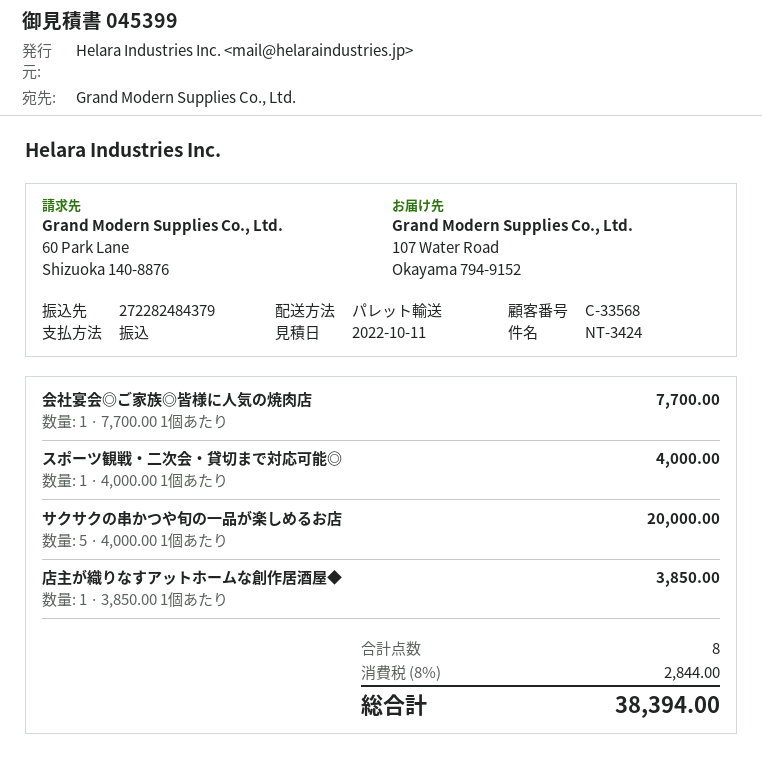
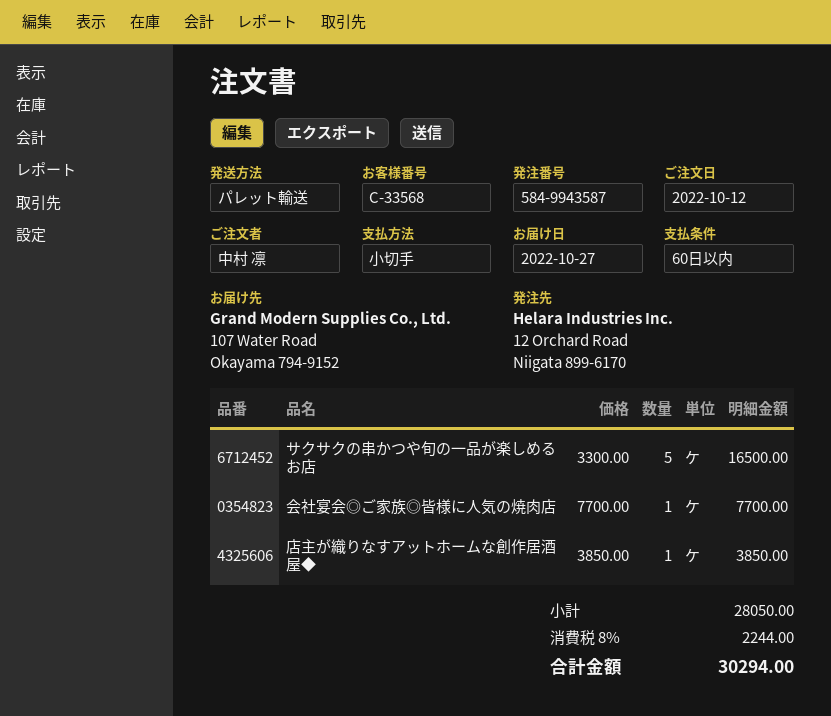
payment method: bank transfer -> cheque
スポーツ観戦・二次会・貸切まで対応可能◎: 1 x 4000.00 = 4000.00 -> none
サクサクの串かつや旬の一品が楽しめるお店: 5 x 4000.00 = 20000.00 -> 5 x 3300.00 = 16500.00
tax: 8% = 2844.00 -> 8% = 2244.00
total: 38394.00 -> 30294.00

